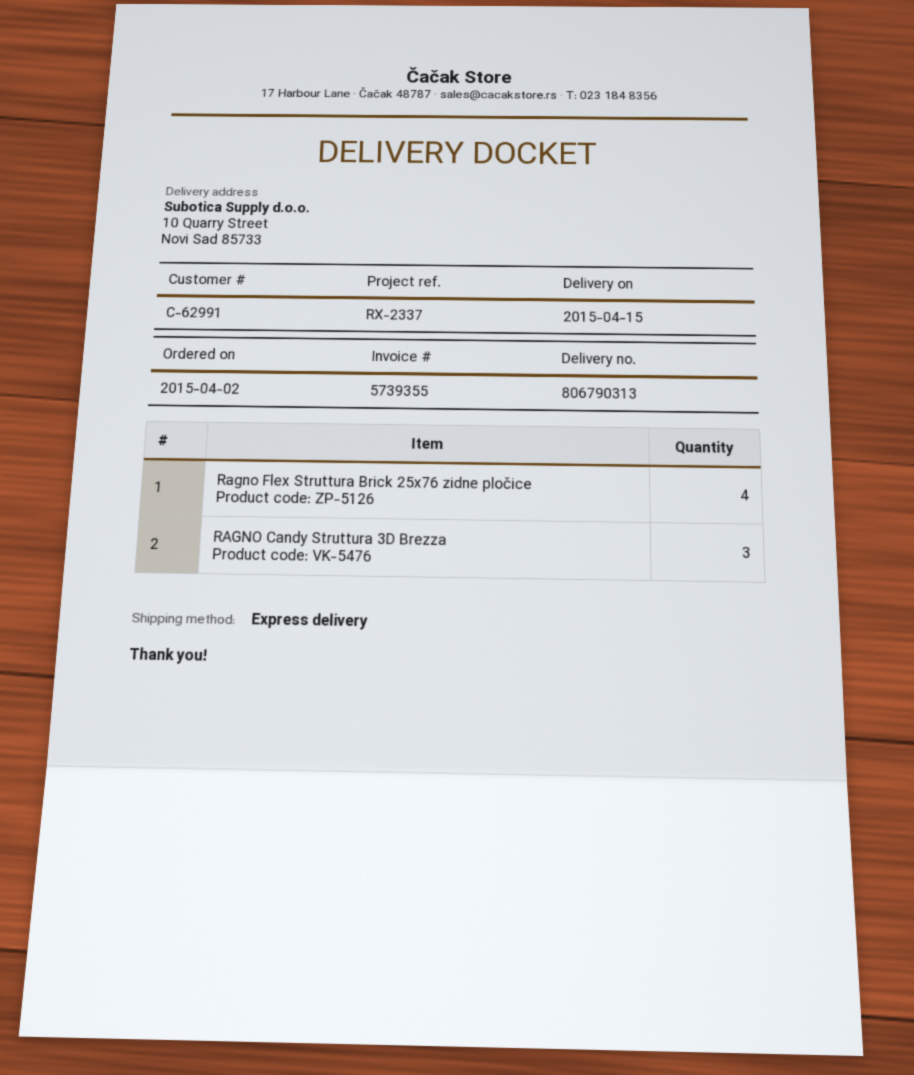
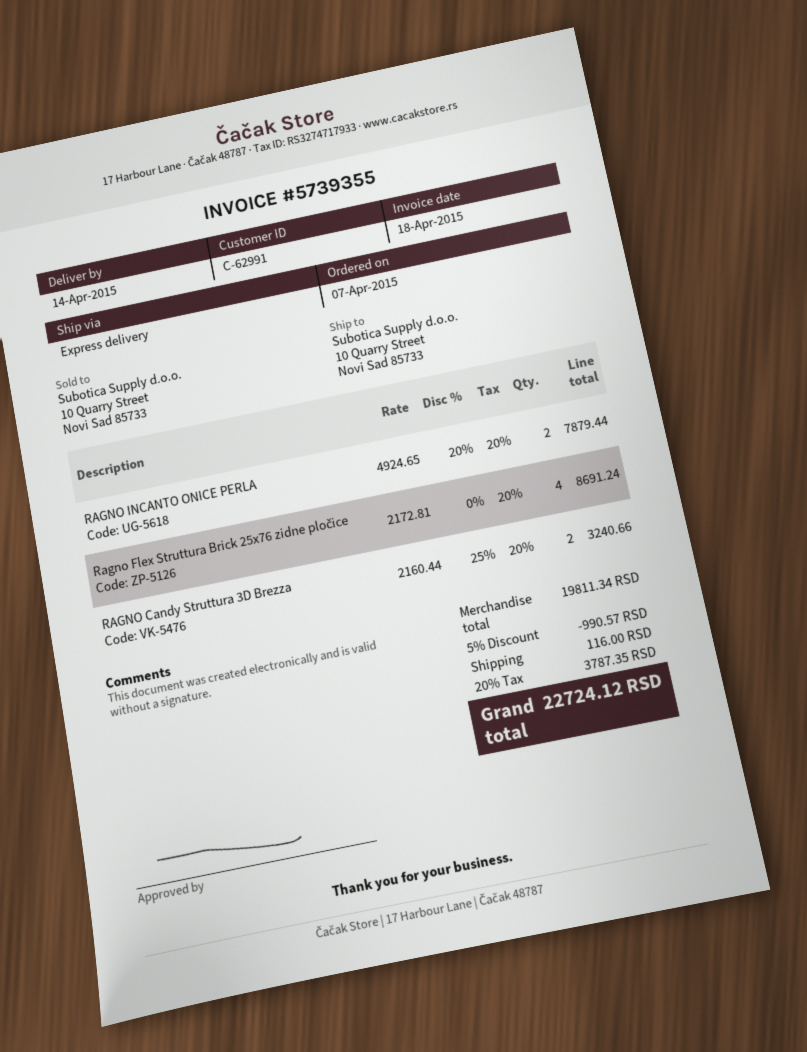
order date: 2015-04-02 -> 2015-04-07
delivery date: 2015-04-15 -> 2015-04-14
RAGNO Candy Struttura 3D Brezza: 3 -> 2
RAGNO INCANTO ONICE PERLA: none -> 2

